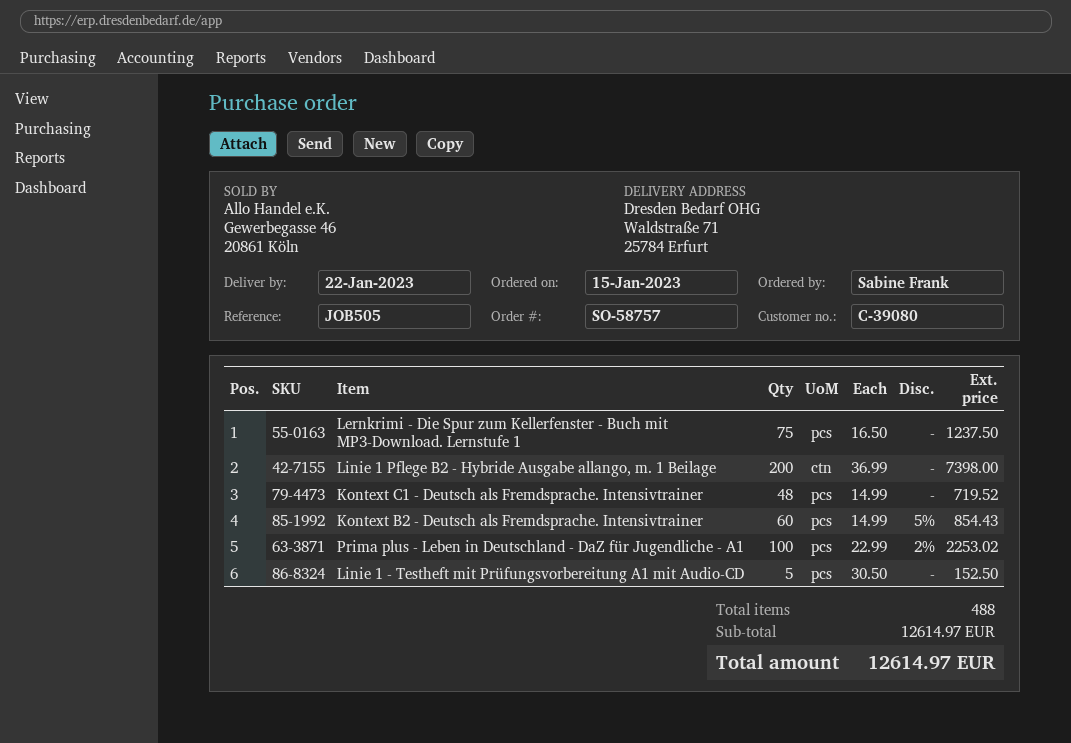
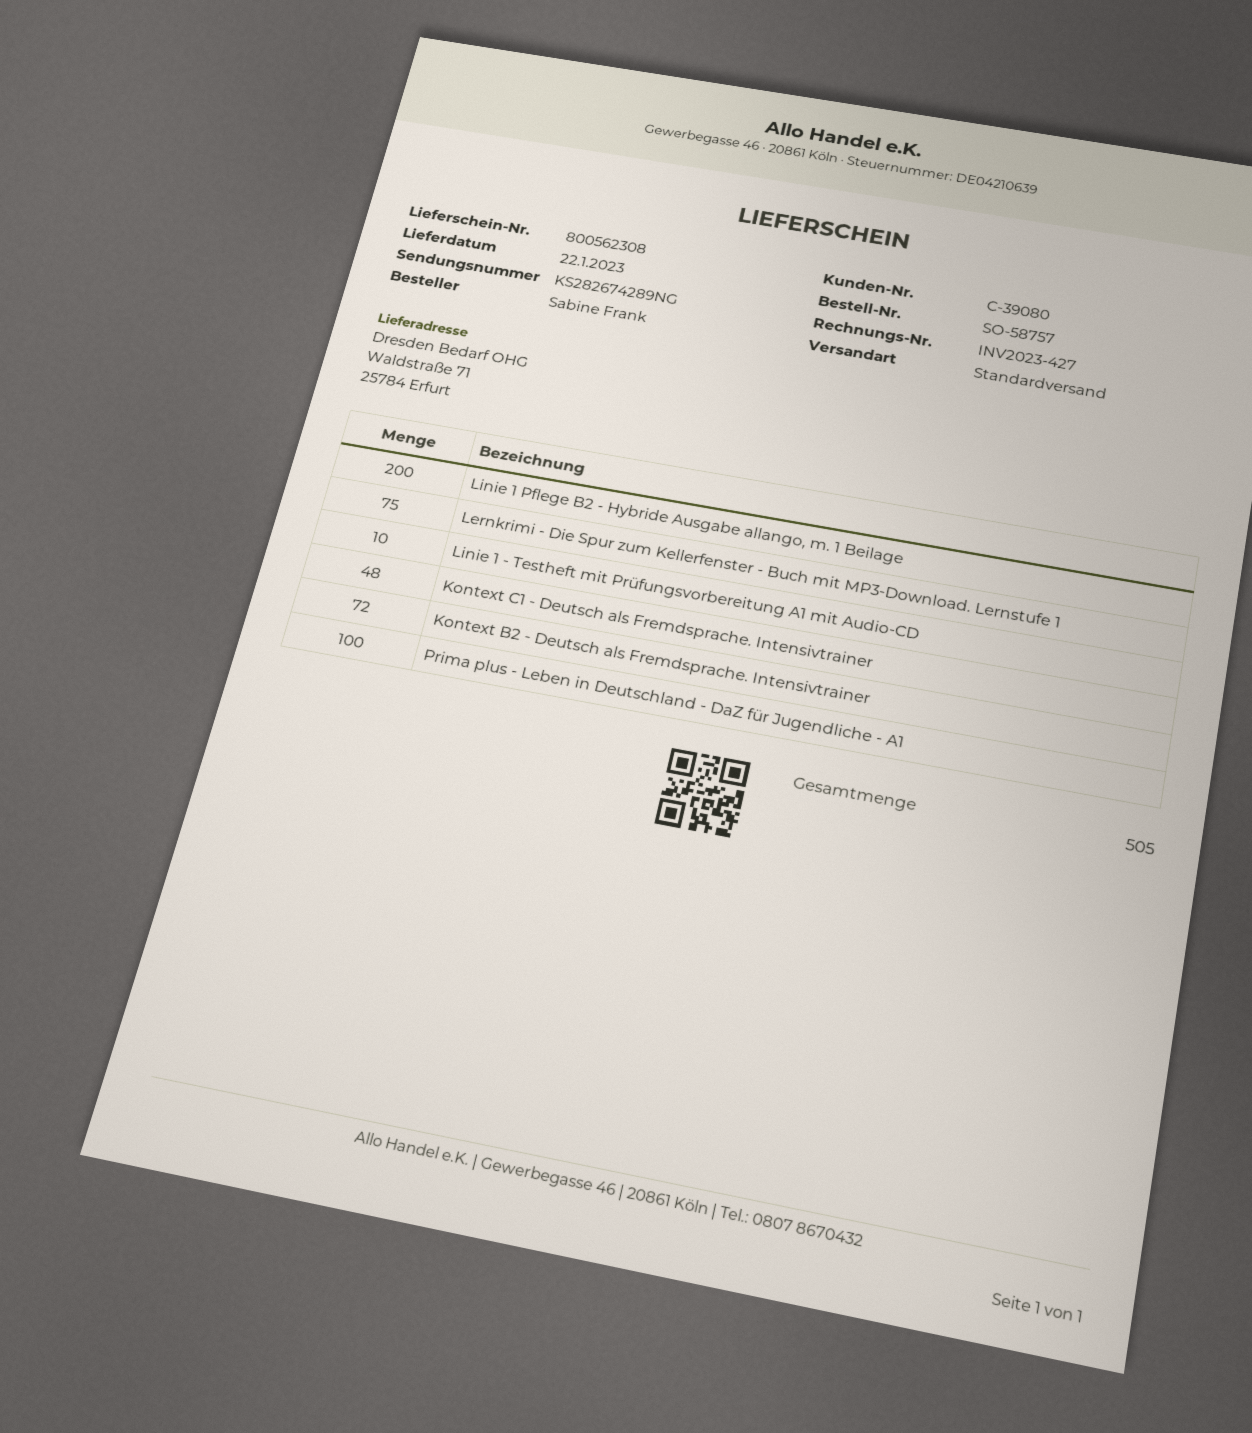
Kontext B2 - Deutsch als Fremdsprache. Intensivtrainer: 60 -> 72
Linie 1 - Testheft mit Prüfungsvorbereitung A1 mit Audio-CD: 5 -> 10
total quantity: 488 -> 505

